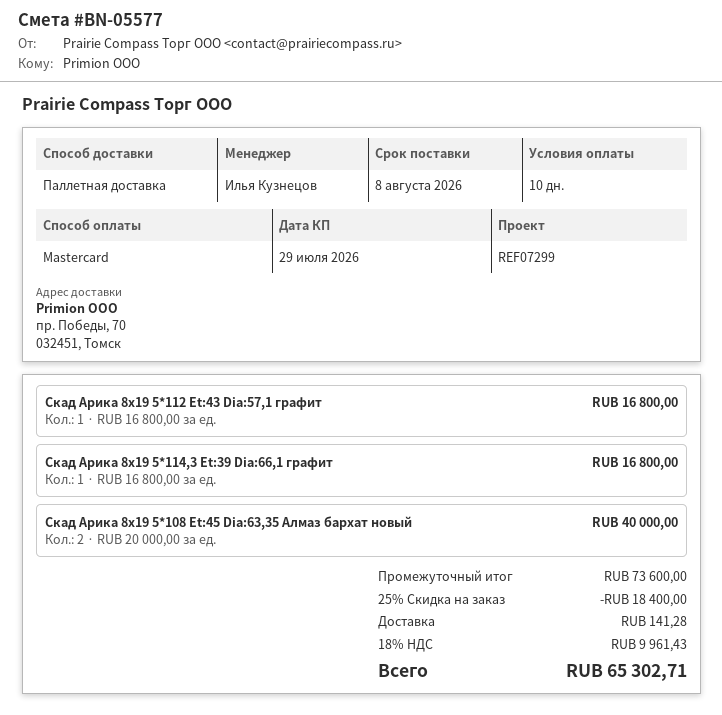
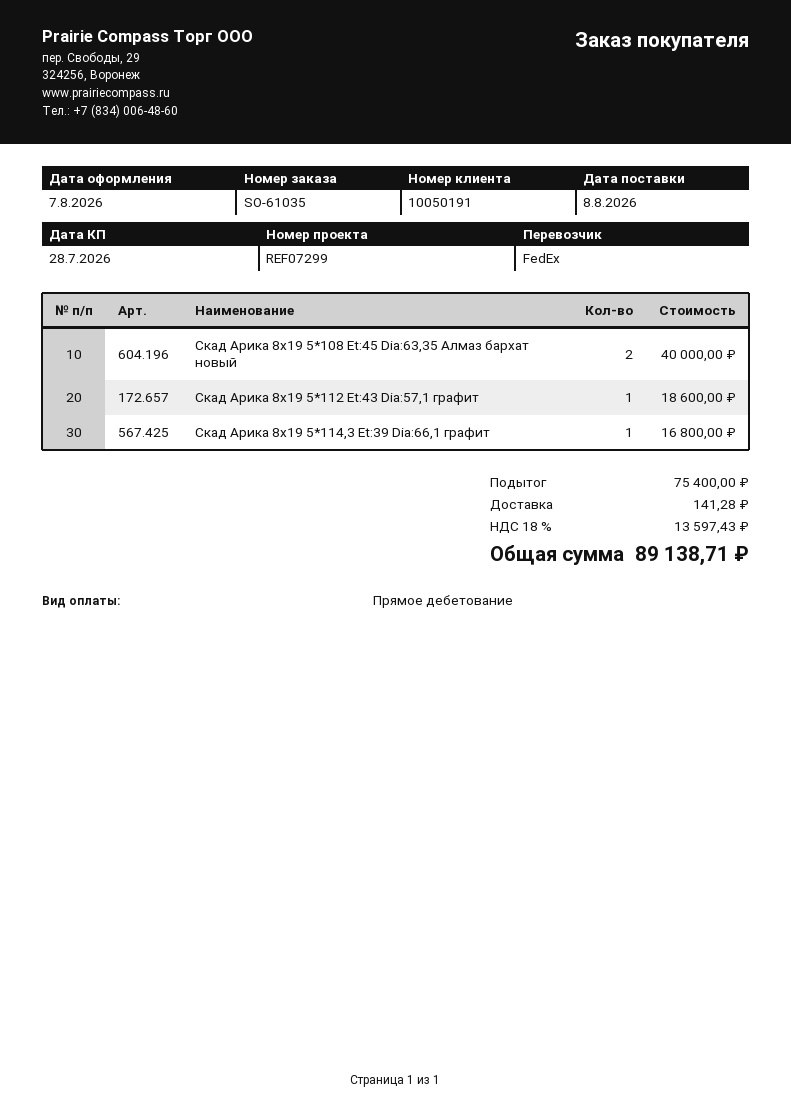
quote date: 2026-07-29 -> 2026-07-28
payment method: Mastercard -> direct debit
shipping method: pallet freight -> FedEx
Скад Арика 8x19 5*112 Et:43 Dia:57,1 графит: 1 for 16800.00 -> 1 for 18600.00
subtotal: 73600.00 -> 75400.00
discount: 25% = 18400.00 -> none
tax: 18% = 9961.43 -> 18% = 13597.43
total: 65302.71 -> 89138.71

